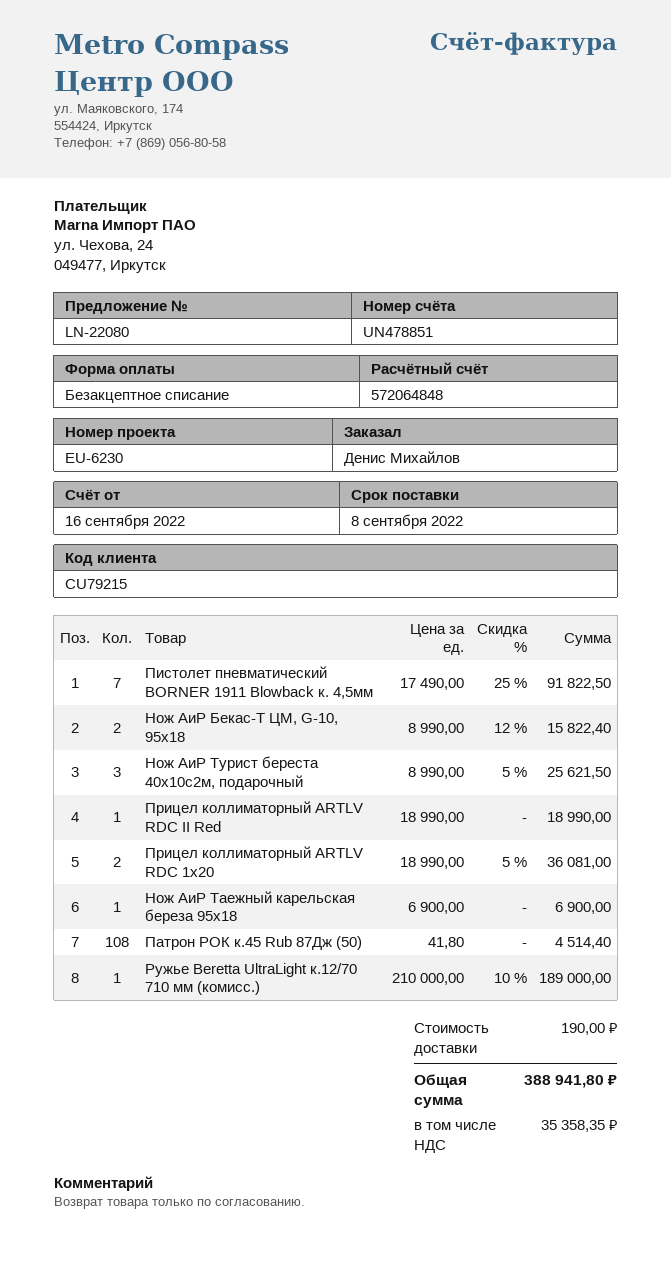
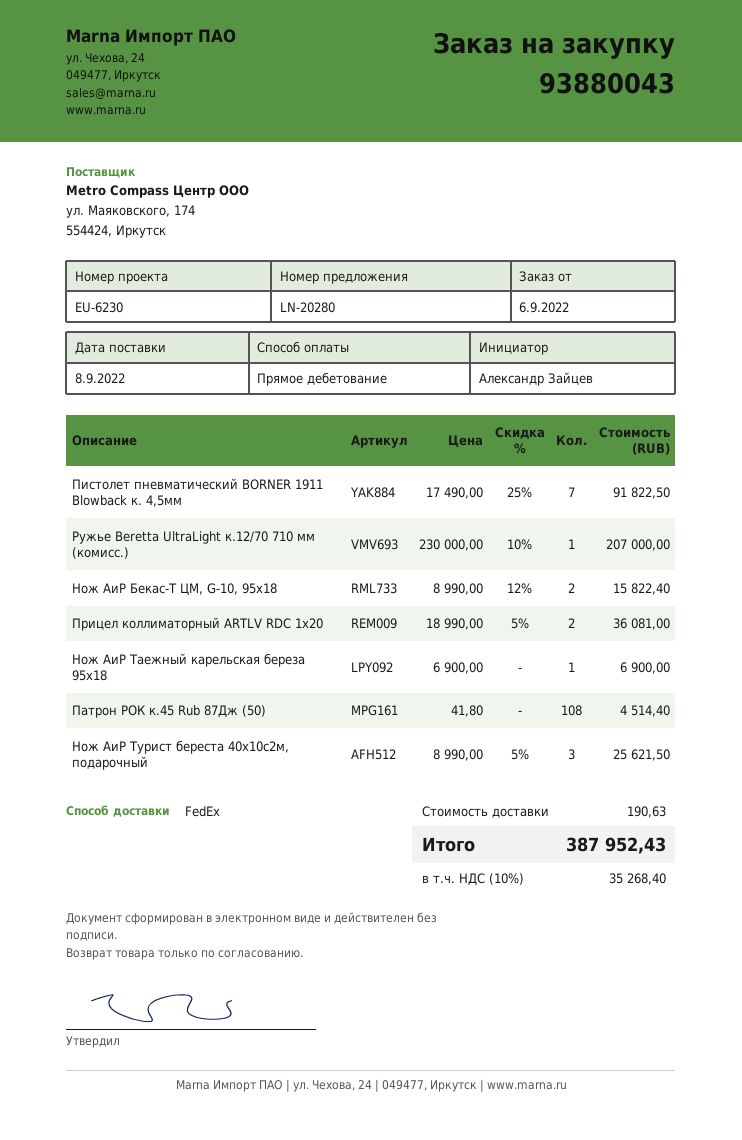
quote number: LN-22080 -> LN-20280
ordered by: Денис Михайлов -> Александр Зайцев
Прицел коллиматорный ARTLV RDC II Red: 1 x 18990.00 = 18990.00 -> none
Ружье Beretta UltraLight к.12/70 710 мм (комисс.): 1 x 210000.00 - 10% = 189000.00 -> 1 x 230000.00 - 10% = 207000.00
shipping: 190.00 -> 190.63
tax: 35358.35 -> 35268.40
total: 388941.80 -> 387952.43

